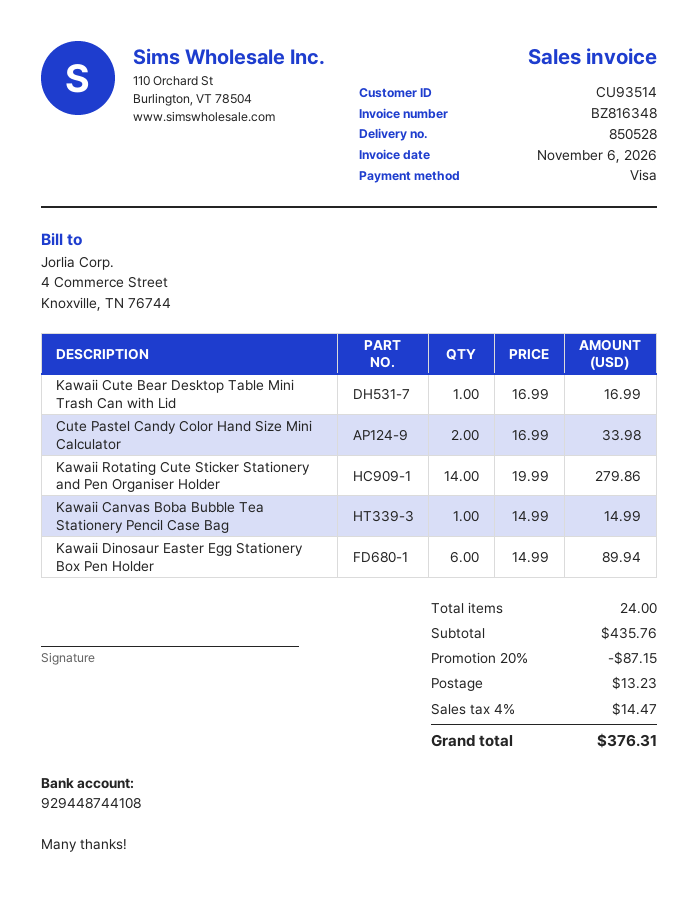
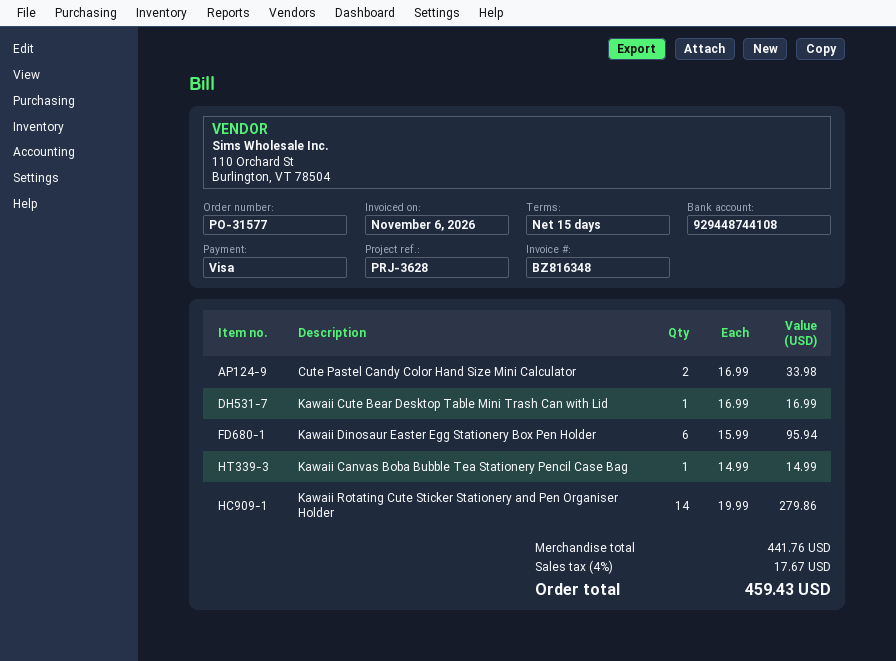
Kawaii Dinosaur Easter Egg Stationery Box Pen Holder: 6 x 14.99 = 89.94 -> 6 x 15.99 = 95.94
subtotal: 435.76 -> 441.76
discount: 20% = 87.15 -> none
shipping: 13.23 -> none
tax: 4% = 14.47 -> 4% = 17.67
total: 376.31 -> 459.43

